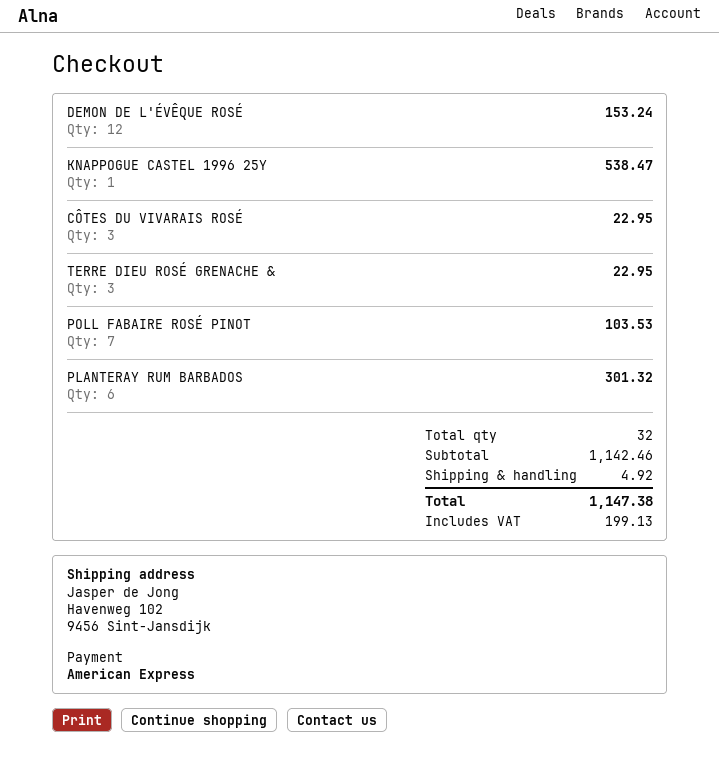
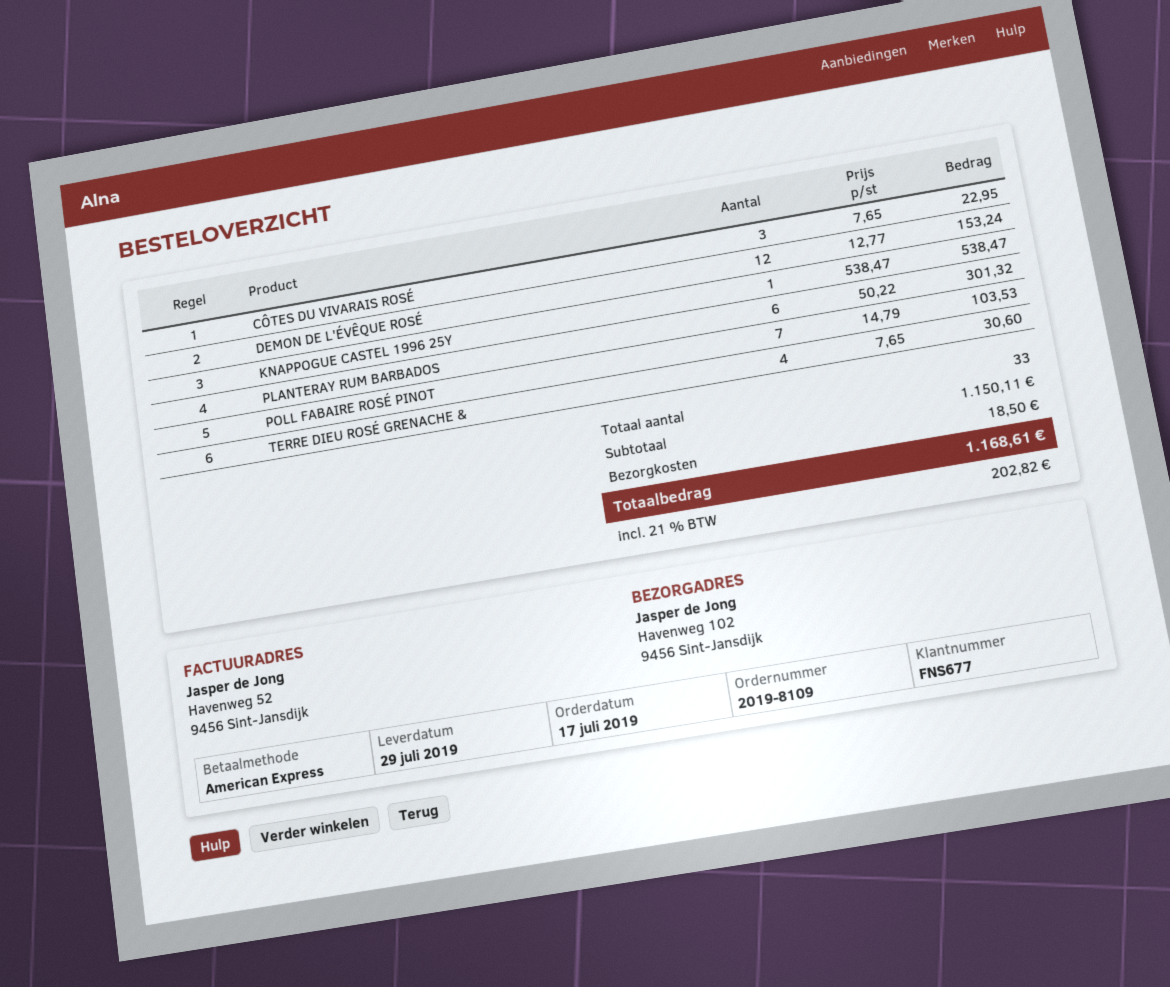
TERRE DIEU ROSÉ GRENACHE &: 3 for 22.95 -> 4 for 30.60
total quantity: 32 -> 33
subtotal: 1142.46 -> 1150.11
shipping: 4.92 -> 18.50
tax: 199.13 -> 202.82
total: 1147.38 -> 1168.61

